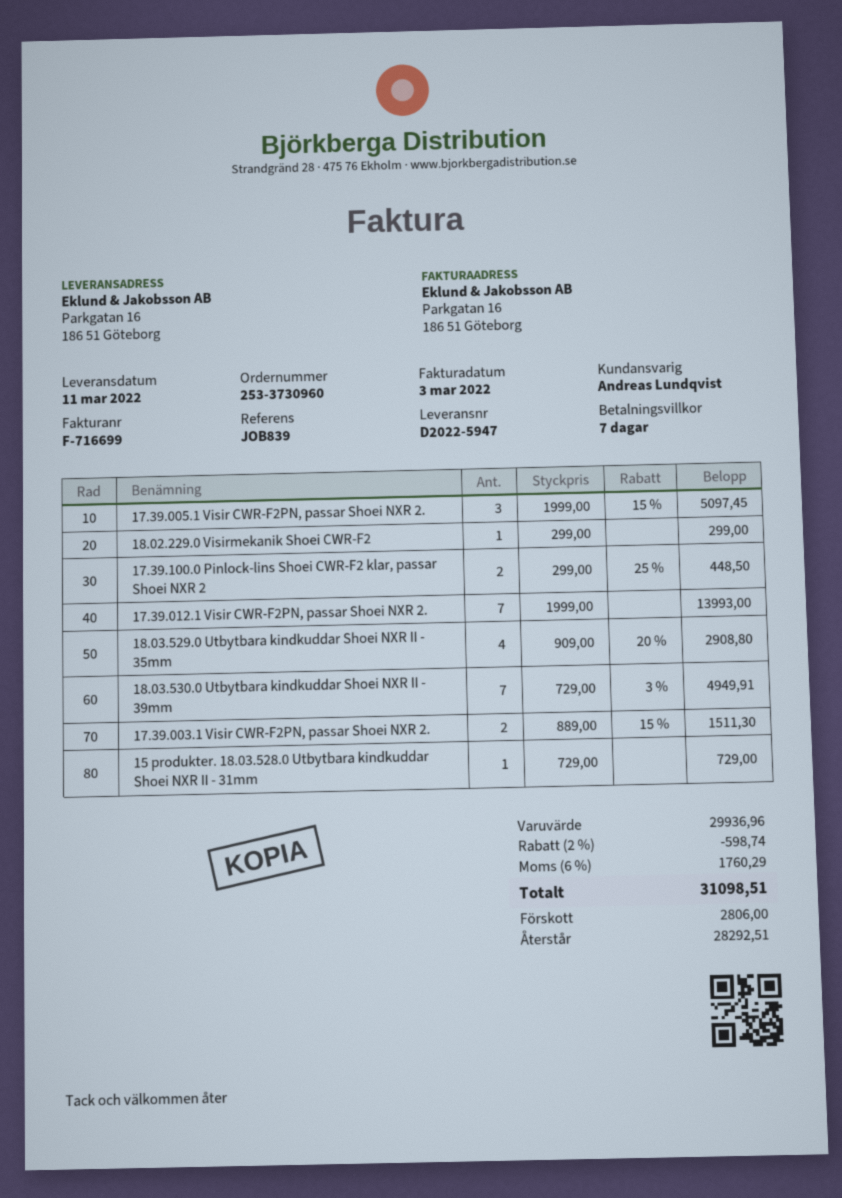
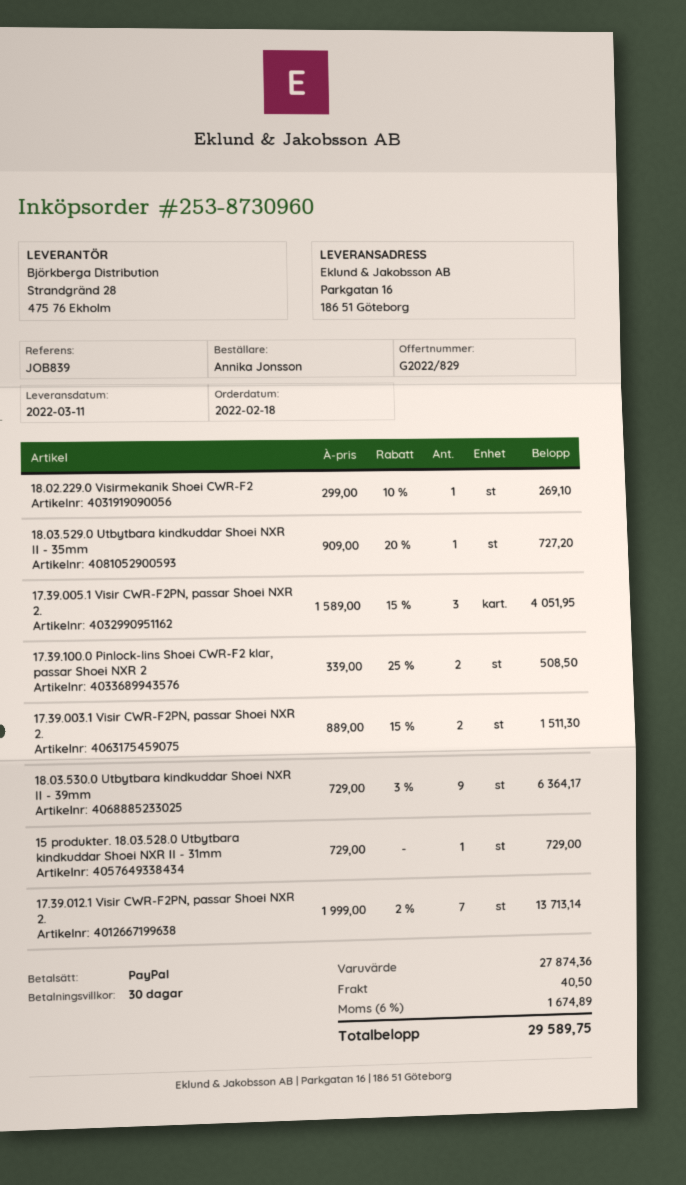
order number: 253-3730960 -> 253-8730960
payment terms: 7 days -> 30 days
17.39.005.1 Visir CWR-F2PN, passar Shoei NXR 2.: 3 x 1999.00 - 15% = 5097.45 -> 3 x 1589.00 - 15% = 4051.95
18.02.229.0 Visirmekanik Shoei CWR-F2: 1 x 299.00 = 299.00 -> 1 x 299.00 - 10% = 269.10
17.39.100.0 Pinlock-lins Shoei CWR-F2 klar, passar Shoei NXR 2: 2 x 299.00 - 25% = 448.50 -> 2 x 339.00 - 25% = 508.50
17.39.012.1 Visir CWR-F2PN, passar Shoei NXR 2.: 7 x 1999.00 = 13993.00 -> 7 x 1999.00 - 2% = 13713.14
18.03.529.0 Utbytbara kindkuddar Shoei NXR II - 35mm: 4 x 909.00 - 20% = 2908.80 -> 1 x 909.00 - 20% = 727.20
18.03.530.0 Utbytbara kindkuddar Shoei NXR II - 39mm: 7 x 729.00 - 3% = 4949.91 -> 9 x 729.00 - 3% = 6364.17
subtotal: 29936.96 -> 27874.36
discount: 2% = 598.74 -> none
shipping: none -> 40.50
tax: 6% = 1760.29 -> 6% = 1674.89
total: 31098.51 -> 29589.75

